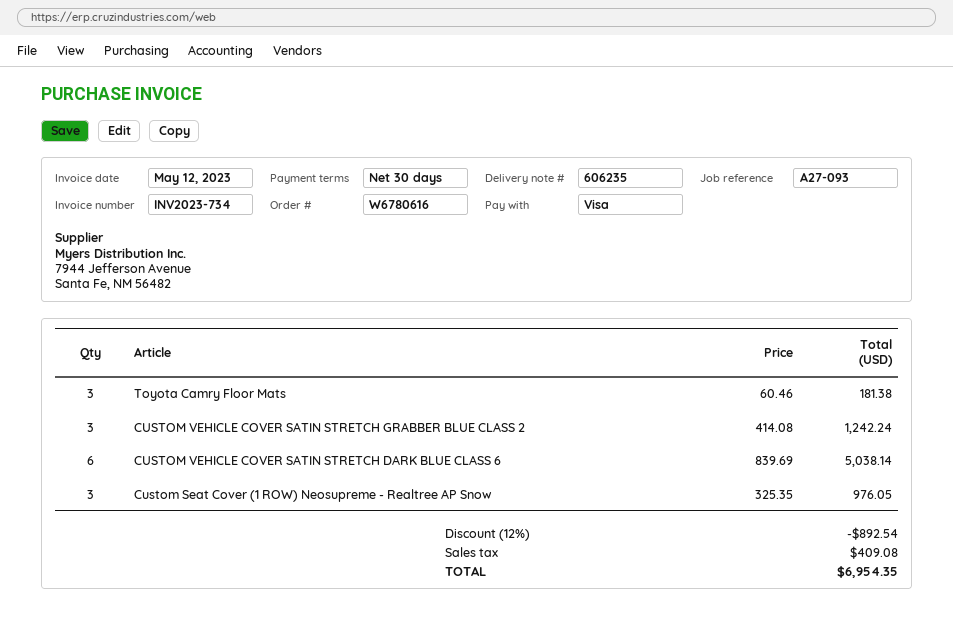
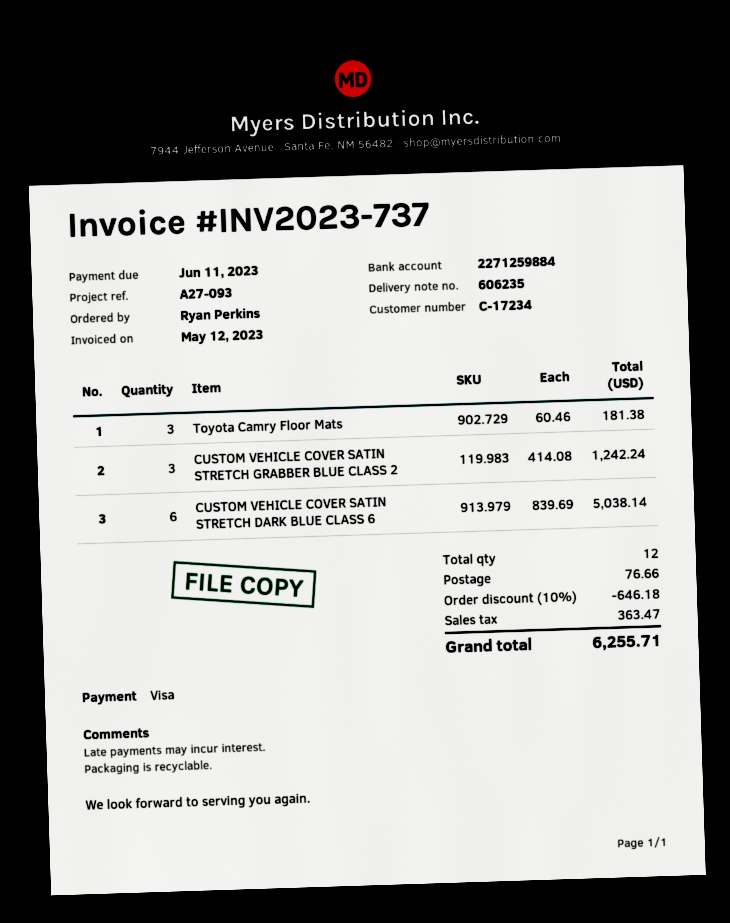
invoice number: INV2023-734 -> INV2023-737
Custom Seat Cover (1 ROW) Neosupreme - Realtree AP Snow: 3 x 325.35 = 976.05 -> none
discount: 12% = 892.54 -> 10% = 646.18
shipping: none -> 76.66
tax: 409.08 -> 363.47
total: 6954.35 -> 6255.71

